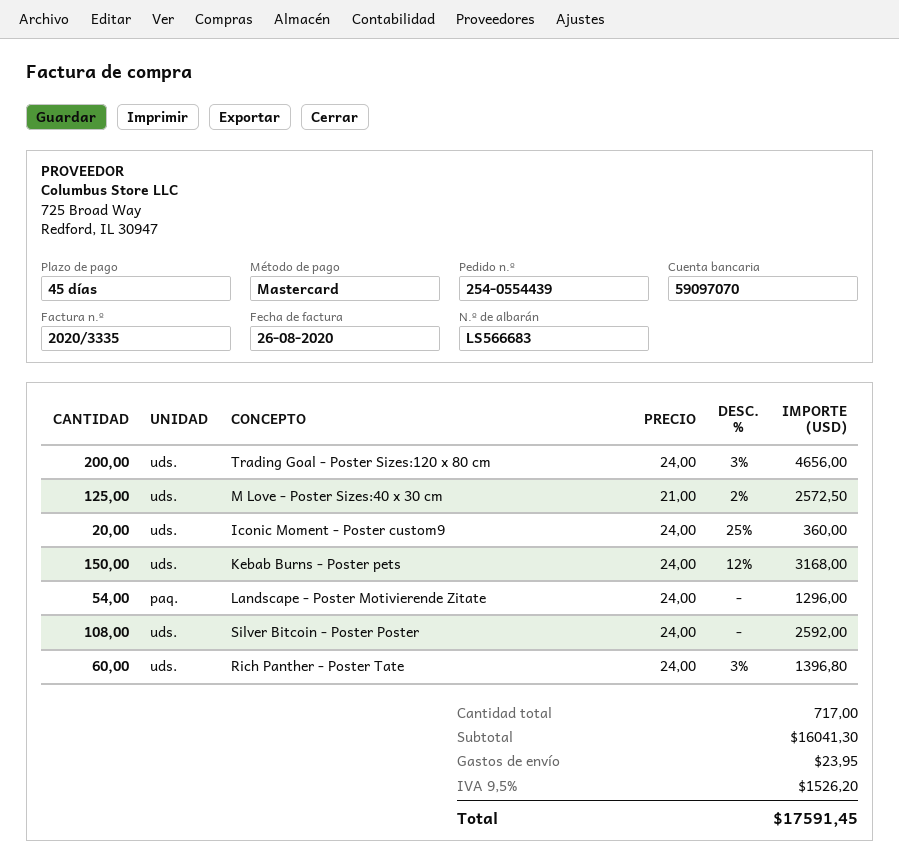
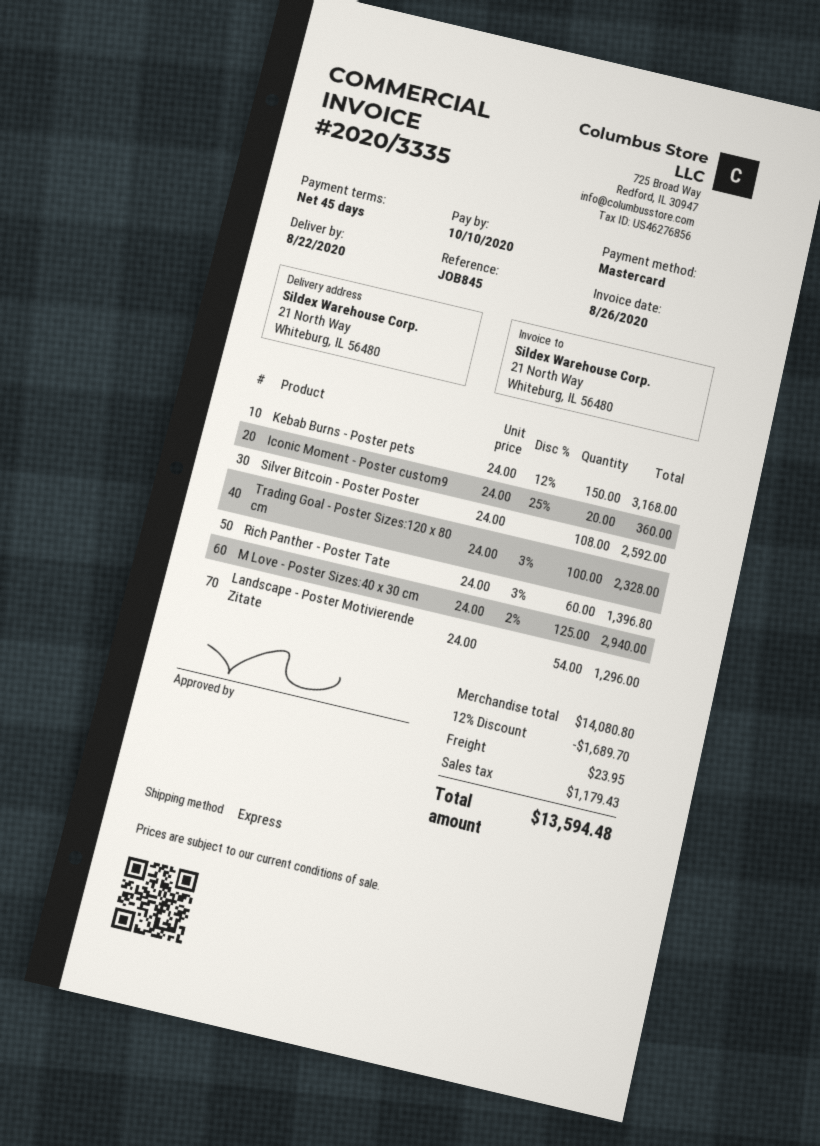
Trading Goal - Poster Sizes:120 x 80 cm: 200 x 24.00 - 3% = 4656.00 -> 100 x 24.00 - 3% = 2328.00
M Love - Poster Sizes:40 x 30 cm: 125 x 21.00 - 2% = 2572.50 -> 125 x 24.00 - 2% = 2940.00
subtotal: 16041.30 -> 14080.80
discount: none -> 12% = 1689.70
tax: 1526.20 -> 1179.43
total: 17591.45 -> 13594.48

